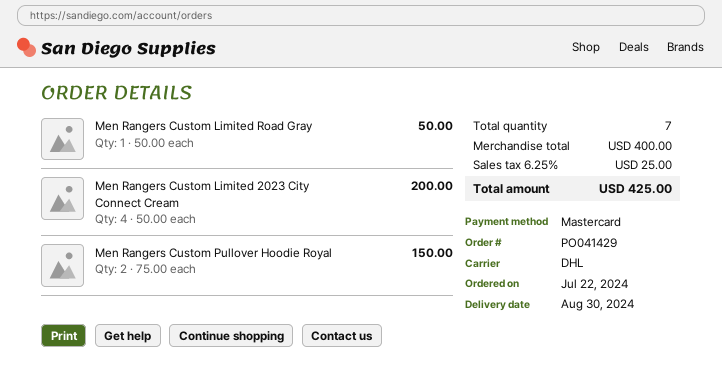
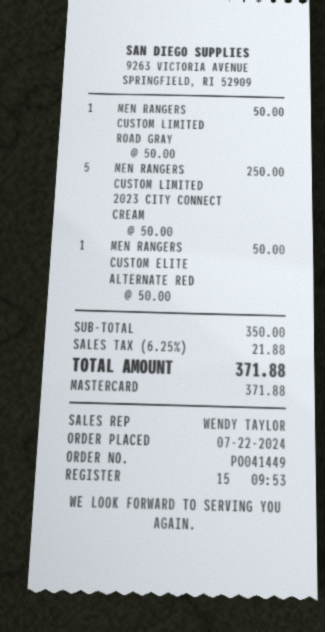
order number: PO041429 -> PO041449
Men Rangers Custom Limited 2023 City Connect Cream: 4 x 50.00 = 200.00 -> 5 x 50.00 = 250.00
Men Rangers Custom Pullover Hoodie Royal: 2 x 75.00 = 150.00 -> none
MEN RANGERS CUSTOM ELITE ALTERNATE RED: none -> 1 x 50.00 = 50.00
subtotal: 400.00 -> 350.00
tax: 6.25% = 25.00 -> 6.25% = 21.88
total: 425.00 -> 371.88

